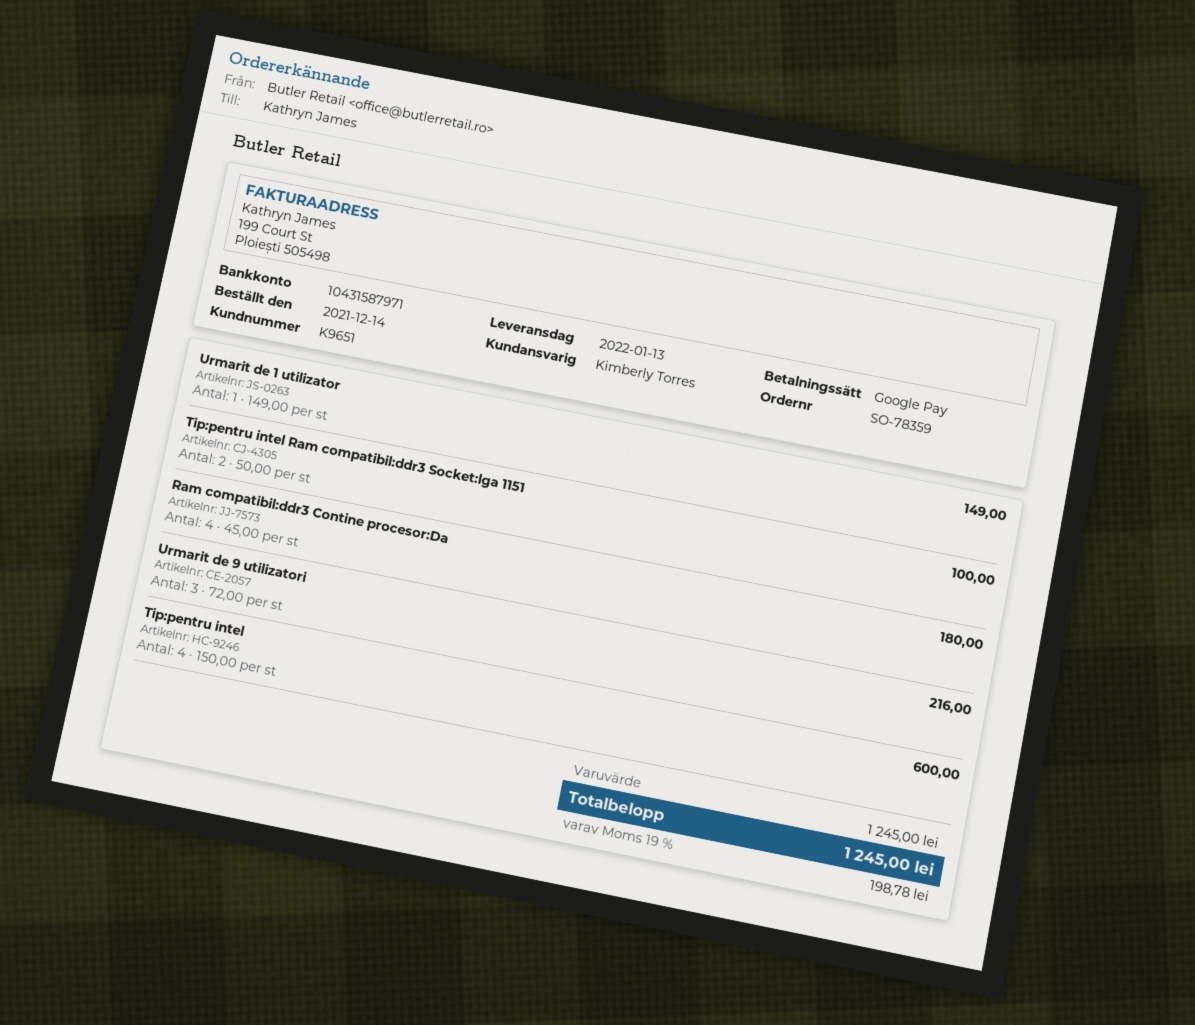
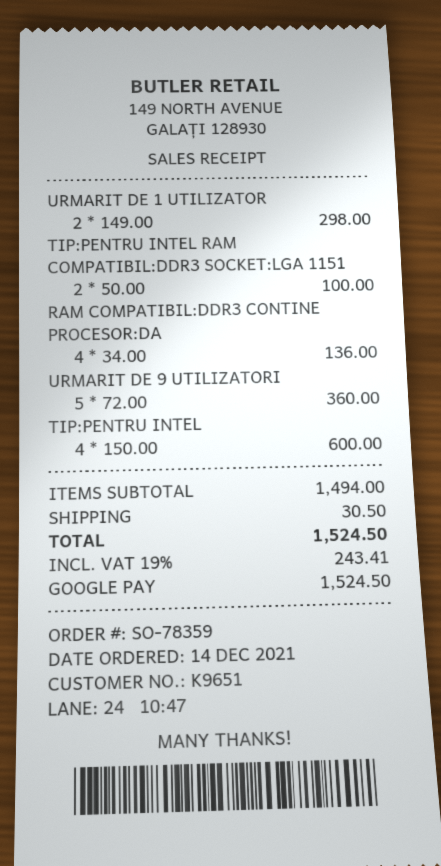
Urmarit de 1 utilizator: 1 x 149.00 = 149.00 -> 2 x 149.00 = 298.00
Ram compatibil:ddr3 Contine procesor:Da: 4 x 45.00 = 180.00 -> 4 x 34.00 = 136.00
Urmarit de 9 utilizatori: 3 x 72.00 = 216.00 -> 5 x 72.00 = 360.00
subtotal: 1245.00 -> 1494.00
shipping: none -> 30.50
tax: 19% = 198.78 -> 19% = 243.41
total: 1245.00 -> 1524.50

